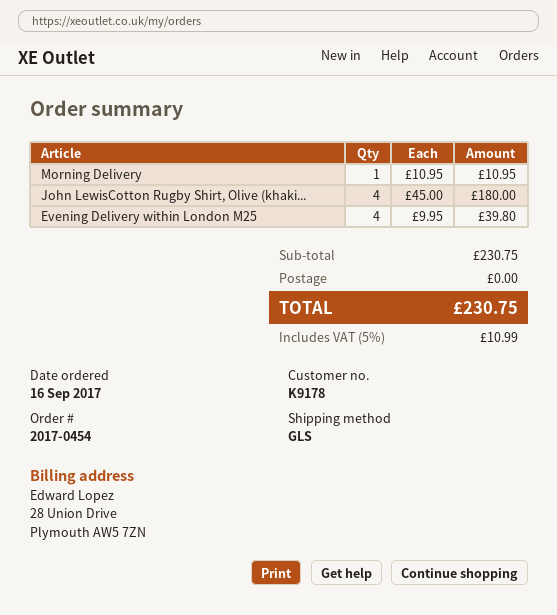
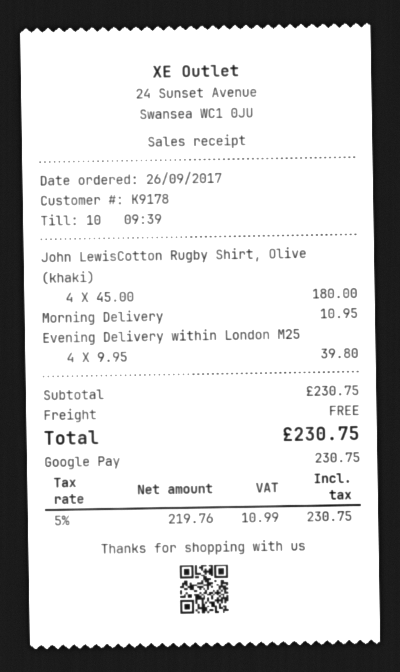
order date: 2017-09-16 -> 2017-09-26

